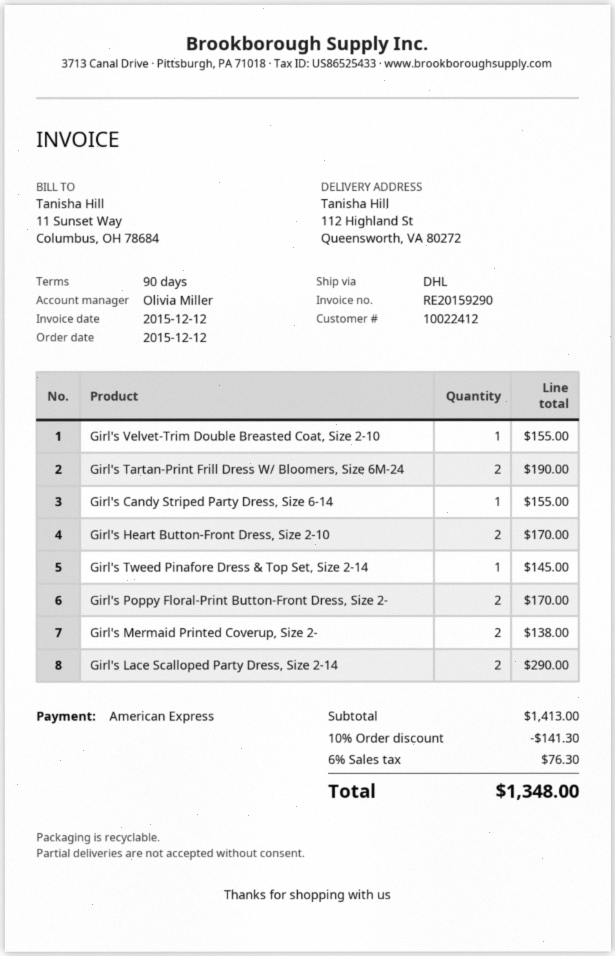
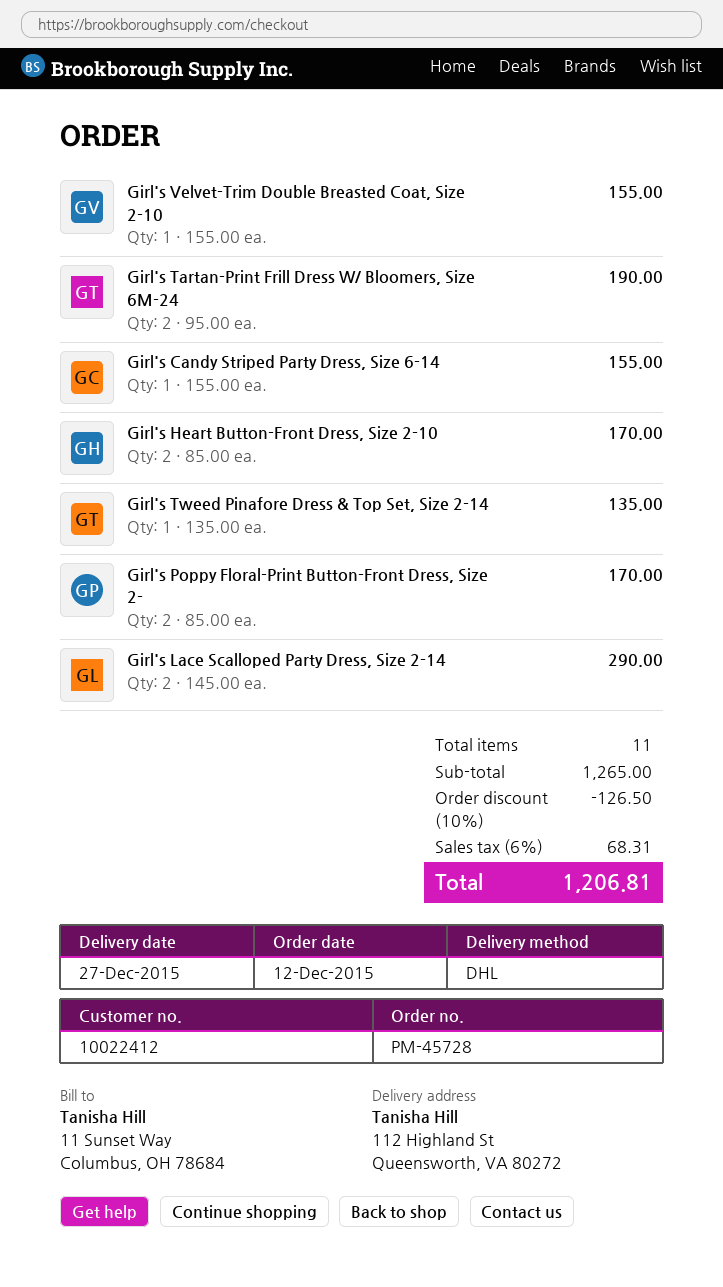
Girl's Tweed Pinafore Dress & Top Set, Size 2-14: 1 for 145.00 -> 1 for 135.00
Girl's Mermaid Printed Coverup, Size 2-: 2 for 138.00 -> none
subtotal: 1413.00 -> 1265.00
discount: 10% = 141.30 -> 10% = 126.50
tax: 6% = 76.30 -> 6% = 68.31
total: 1348.00 -> 1206.81

